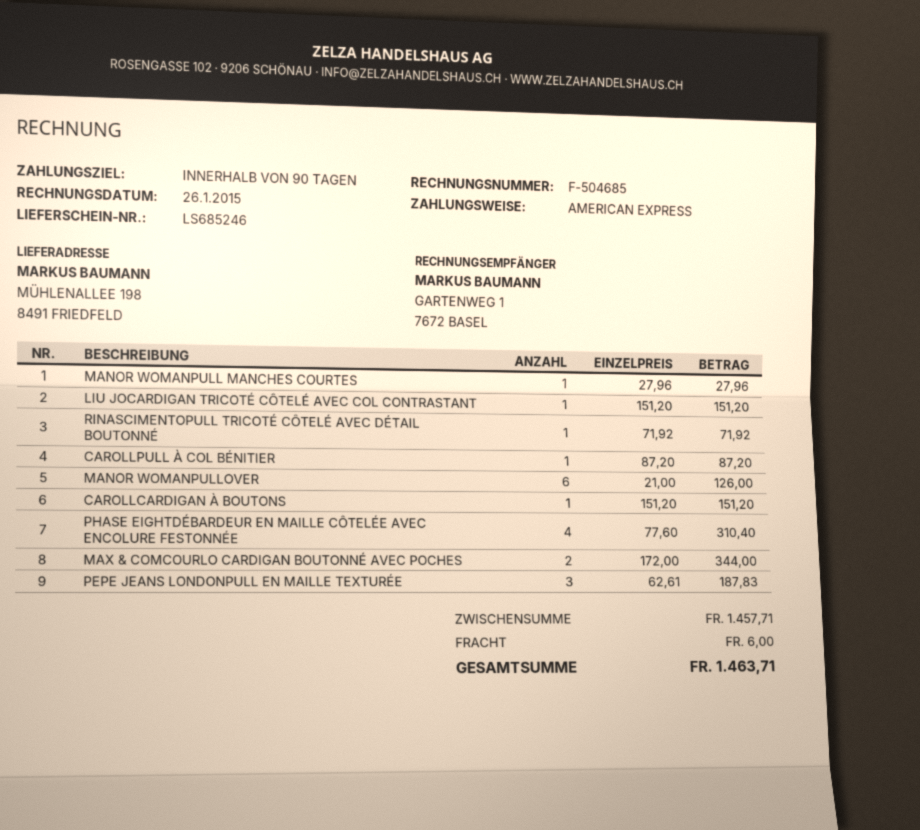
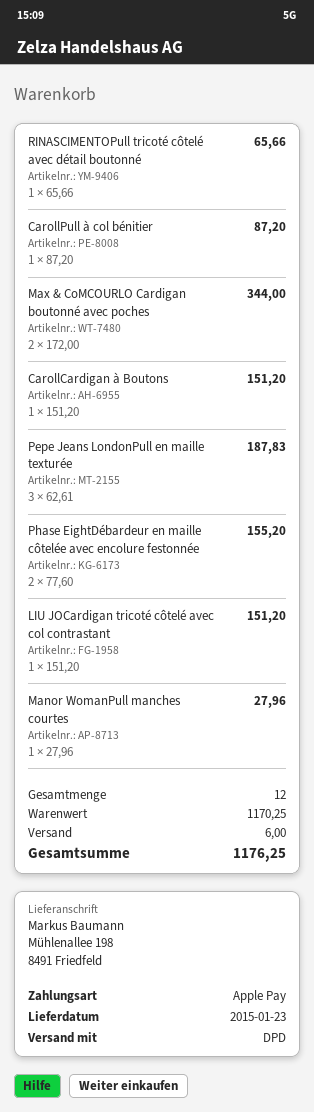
payment method: American Express -> Apple Pay
RINASCIMENTOPULL TRICOTÉ CÔTELÉ AVEC DÉTAIL BOUTONNÉ: 1 x 71.92 = 71.92 -> 1 x 65.66 = 65.66
MANOR WOMANPULLOVER: 6 x 21.00 = 126.00 -> none
PHASE EIGHTDÉBARDEUR EN MAILLE CÔTELÉE AVEC ENCOLURE FESTONNÉE: 4 x 77.60 = 310.40 -> 2 x 77.60 = 155.20
subtotal: 1457.71 -> 1170.25
total: 1463.71 -> 1176.25

